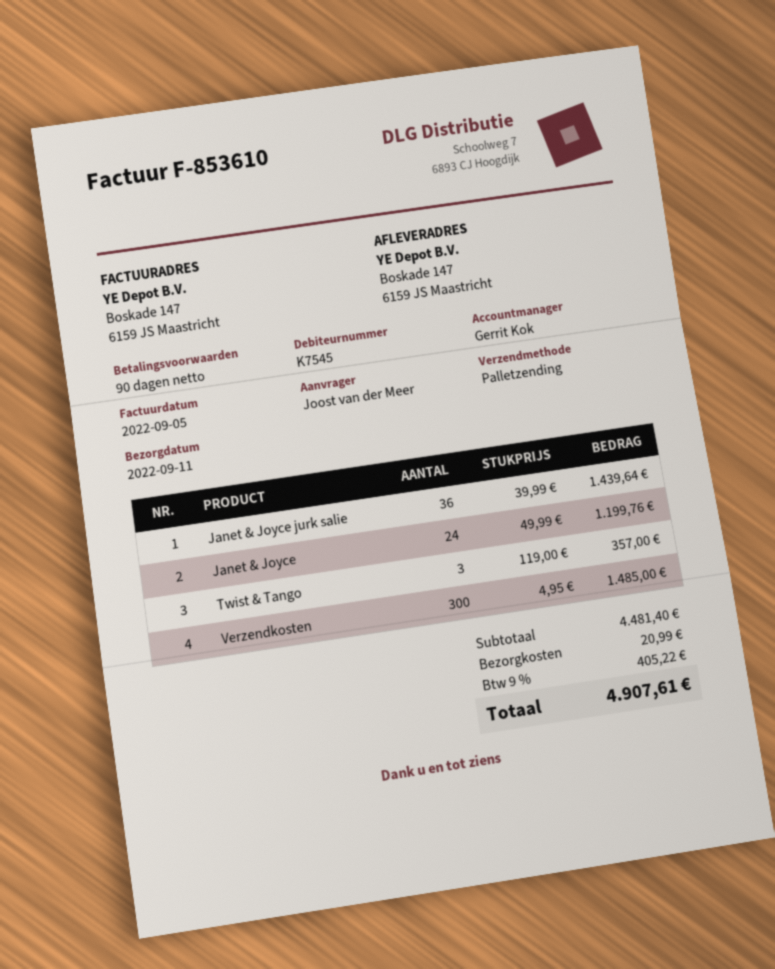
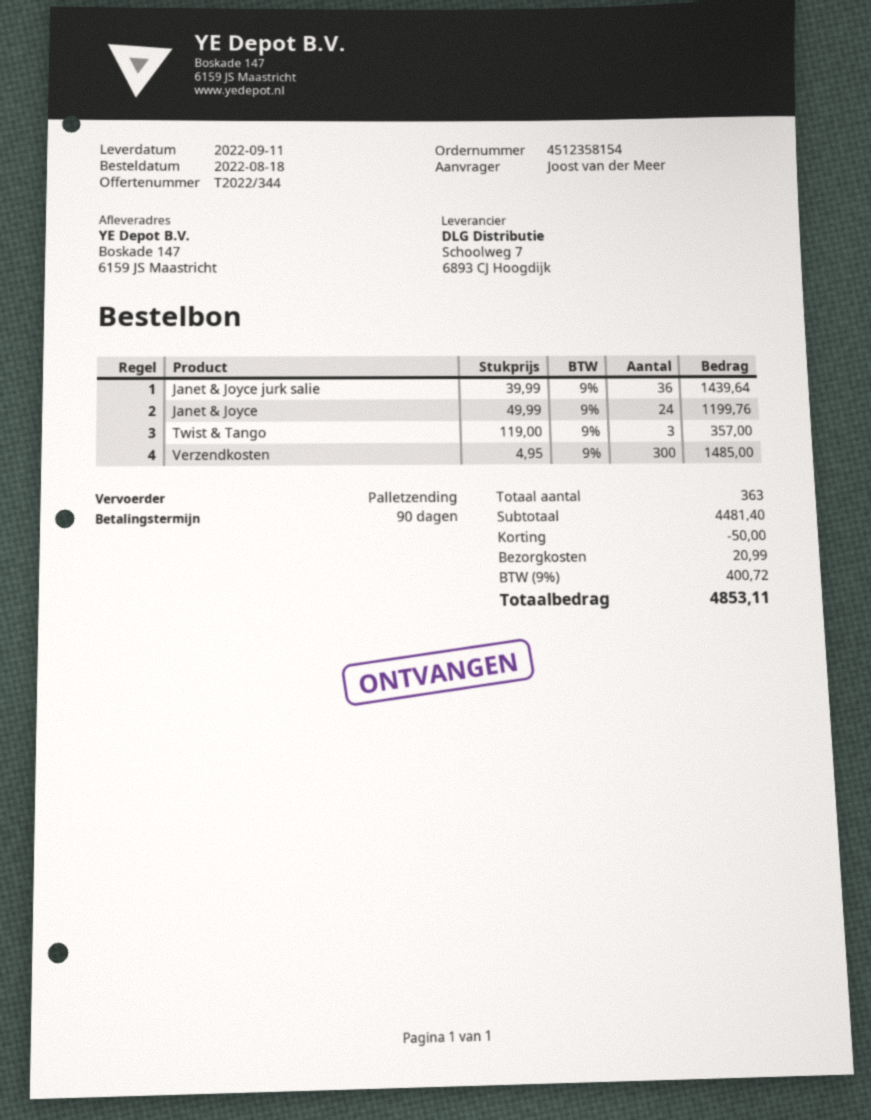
discount: none -> 50.00
tax: 9% = 405.22 -> 9% = 400.72
total: 4907.61 -> 4853.11

